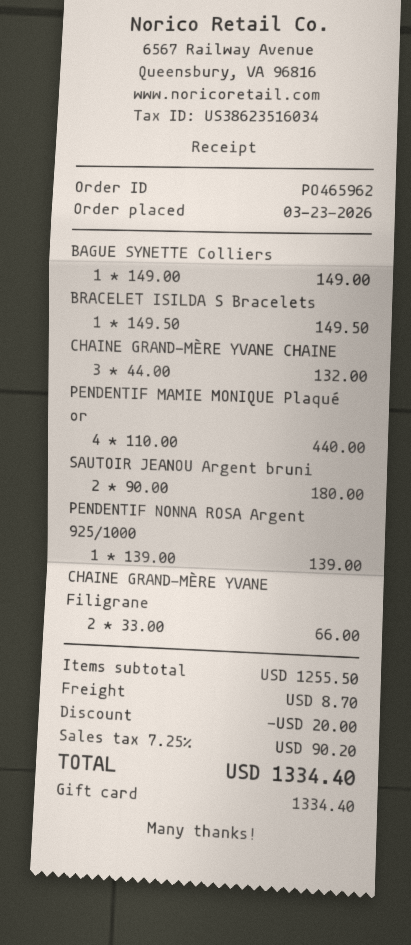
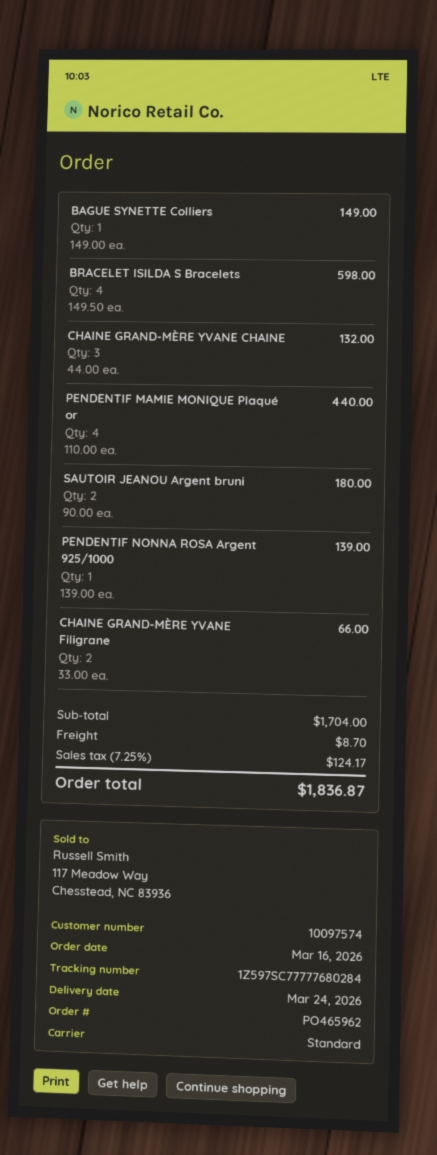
order date: 2026-03-23 -> 2026-03-16
BRACELET ISILDA S Bracelets: 1 x 149.50 = 149.50 -> 4 x 149.50 = 598.00
subtotal: 1255.50 -> 1704.00
discount: 20.00 -> none
tax: 7.25% = 90.20 -> 7.25% = 124.17
total: 1334.40 -> 1836.87

